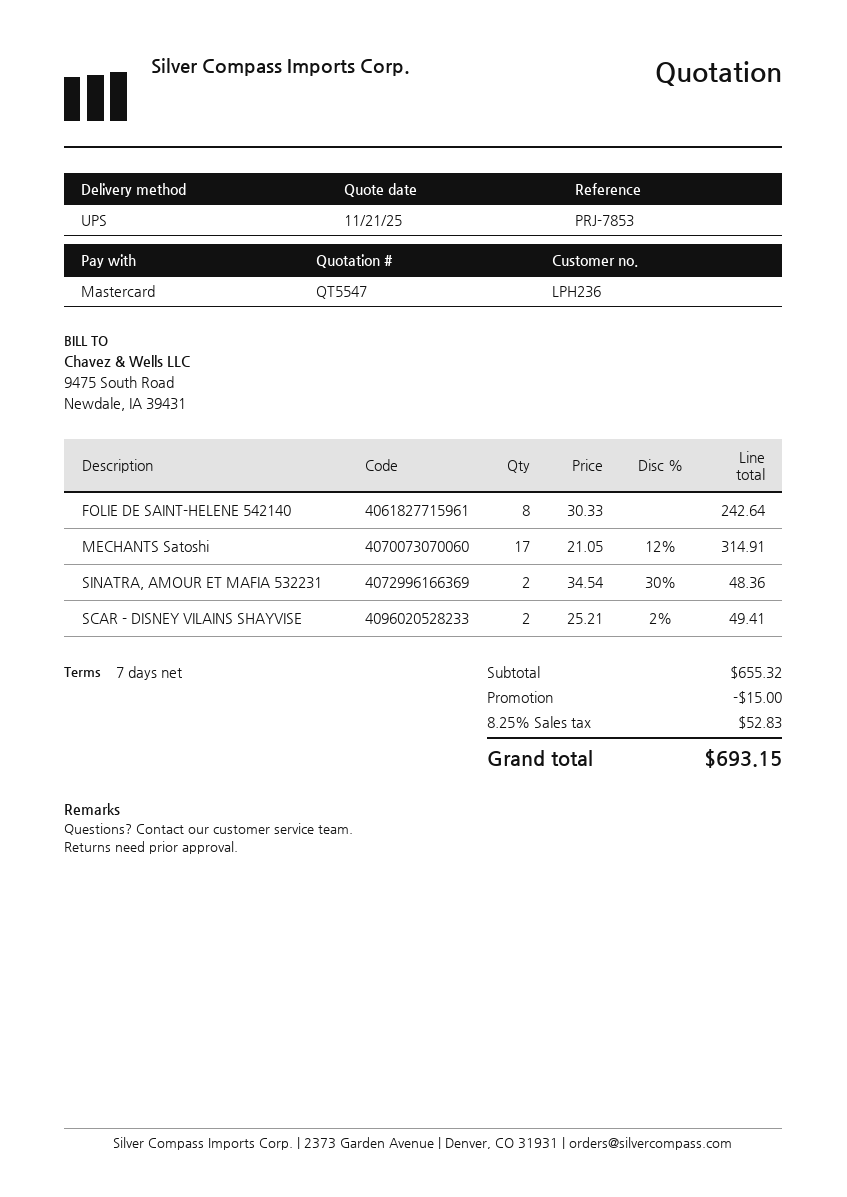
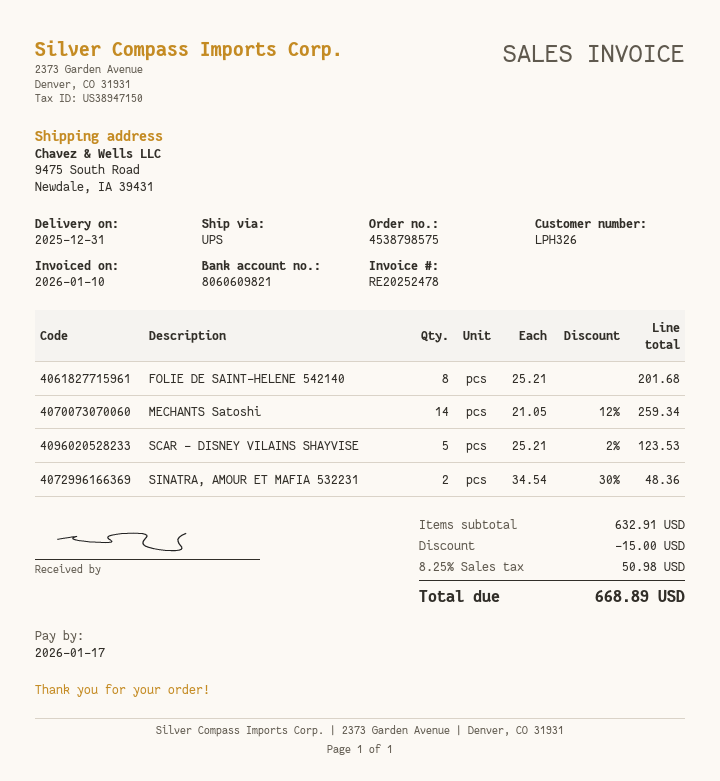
customer number: LPH236 -> LPH326
FOLIE DE SAINT-HELENE 542140: 8 x 30.33 = 242.64 -> 8 x 25.21 = 201.68
MECHANTS Satoshi: 17 x 21.05 - 12% = 314.91 -> 14 x 21.05 - 12% = 259.34
SCAR - DISNEY VILAINS SHAYVISE: 2 x 25.21 - 2% = 49.41 -> 5 x 25.21 - 2% = 123.53
subtotal: 655.32 -> 632.91
tax: 8.25% = 52.83 -> 8.25% = 50.98
total: 693.15 -> 668.89

